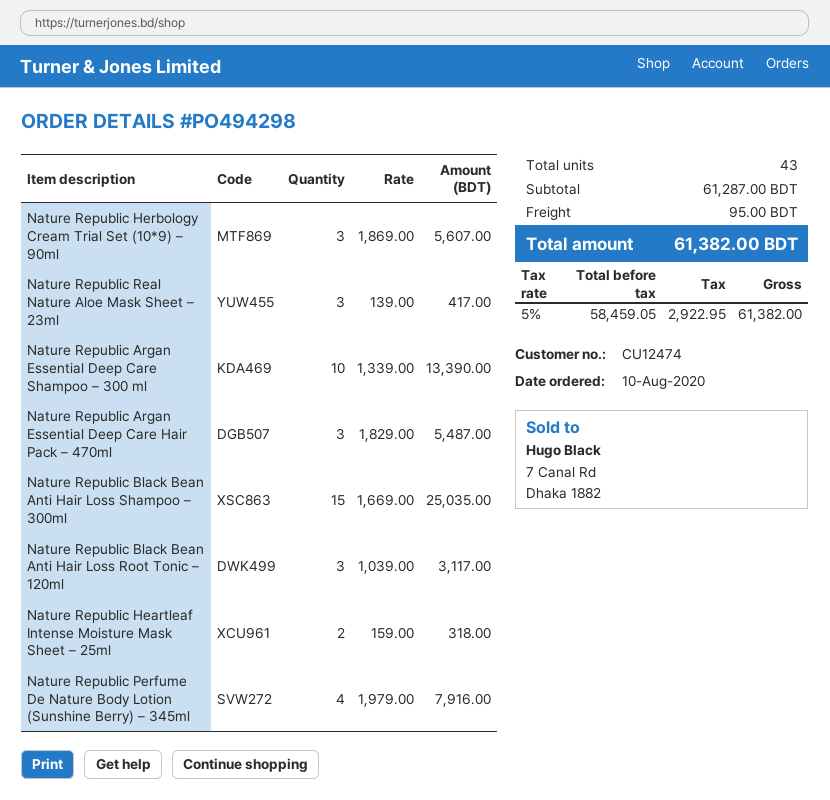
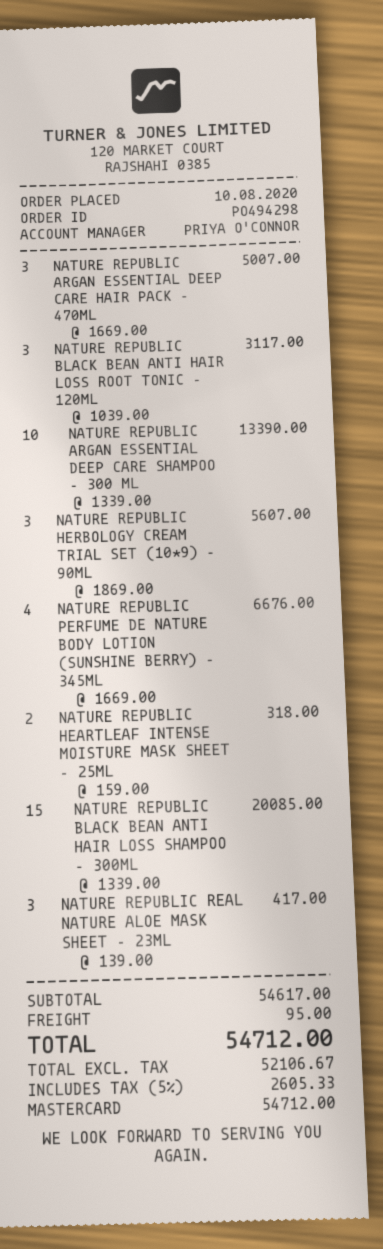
Nature Republic Argan Essential Deep Care Hair Pack – 470ml: 3 x 1829.00 = 5487.00 -> 3 x 1669.00 = 5007.00
Nature Republic Black Bean Anti Hair Loss Shampoo – 300ml: 15 x 1669.00 = 25035.00 -> 15 x 1339.00 = 20085.00
Nature Republic Perfume De Nature Body Lotion (Sunshine Berry) – 345ml: 4 x 1979.00 = 7916.00 -> 4 x 1669.00 = 6676.00
subtotal: 61287.00 -> 54617.00
net: 58459.05 -> 52106.67
tax: 5% = 2922.95 -> 5% = 2605.33
total: 61382.00 -> 54712.00

